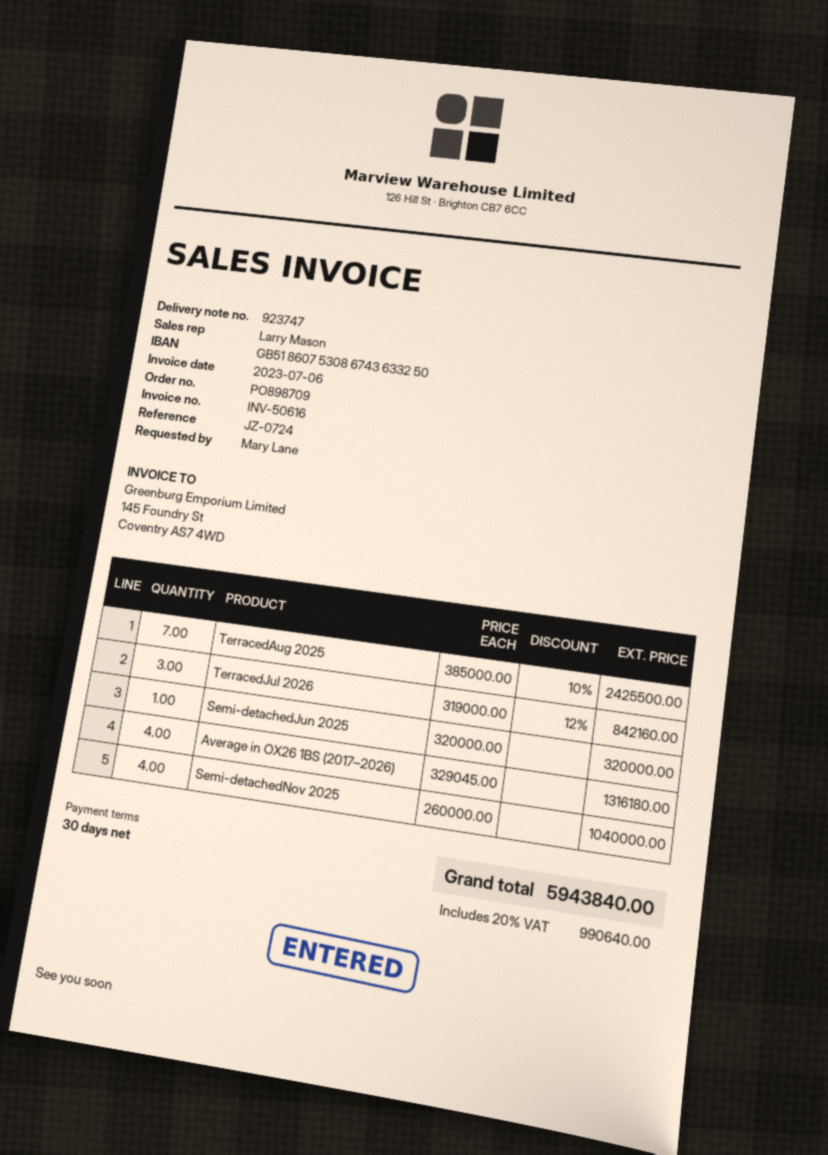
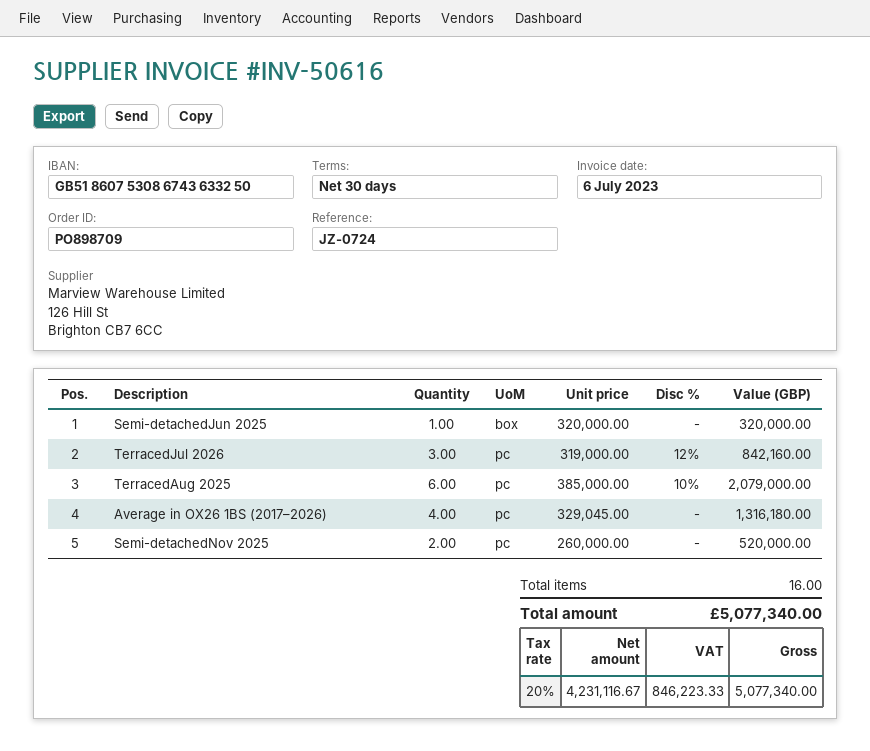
TerracedAug 2025: 7 x 385000.00 - 10% = 2425500.00 -> 6 x 385000.00 - 10% = 2079000.00
Semi-detachedNov 2025: 4 x 260000.00 = 1040000.00 -> 2 x 260000.00 = 520000.00
tax: 20% = 990640.00 -> 20% = 846223.33
total: 5943840.00 -> 5077340.00

